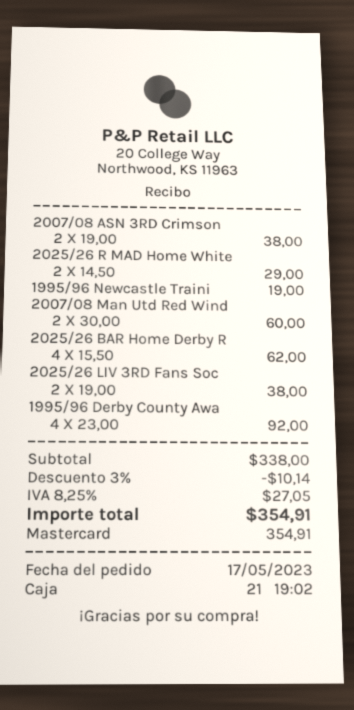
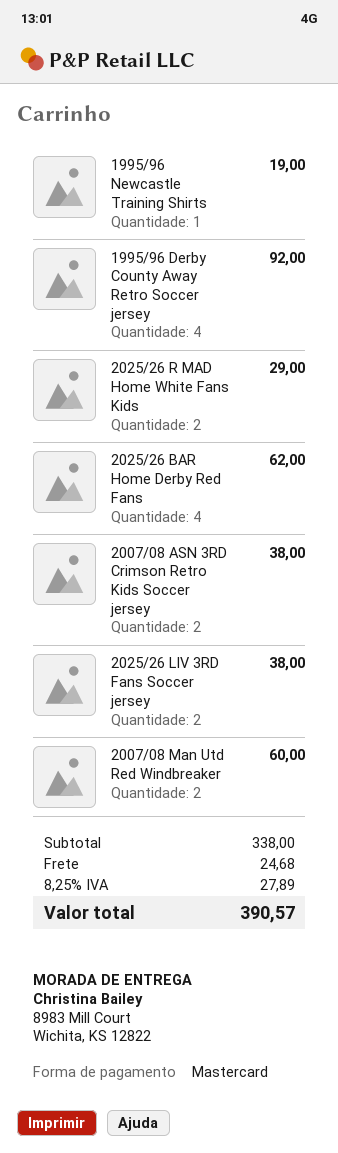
discount: 3% = 10.14 -> none
shipping: none -> 24.68
tax: 8.25% = 27.05 -> 8.25% = 27.89
total: 354.91 -> 390.57

